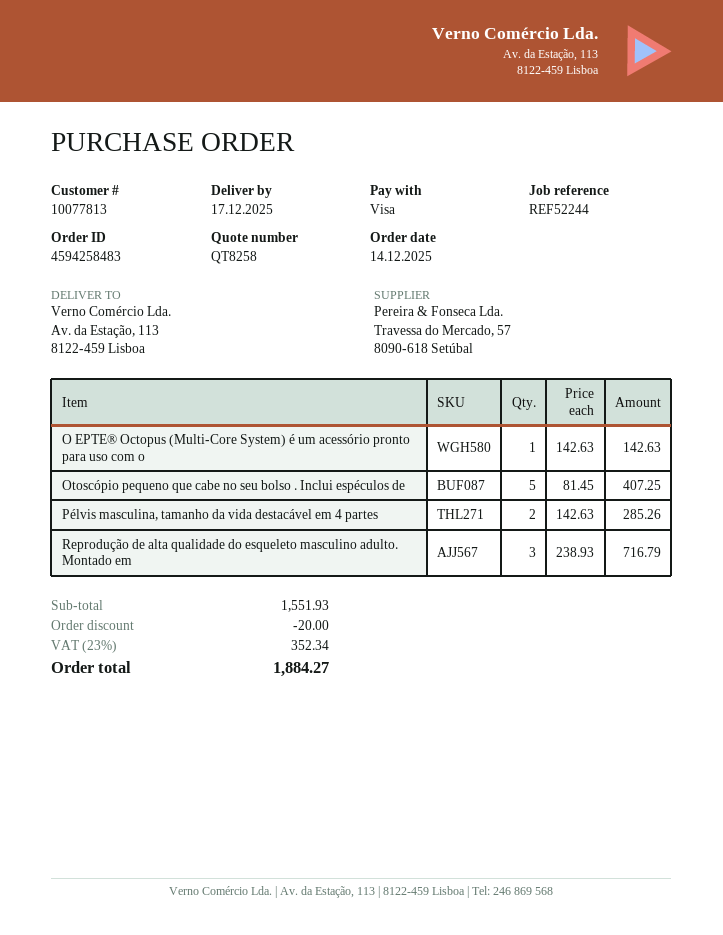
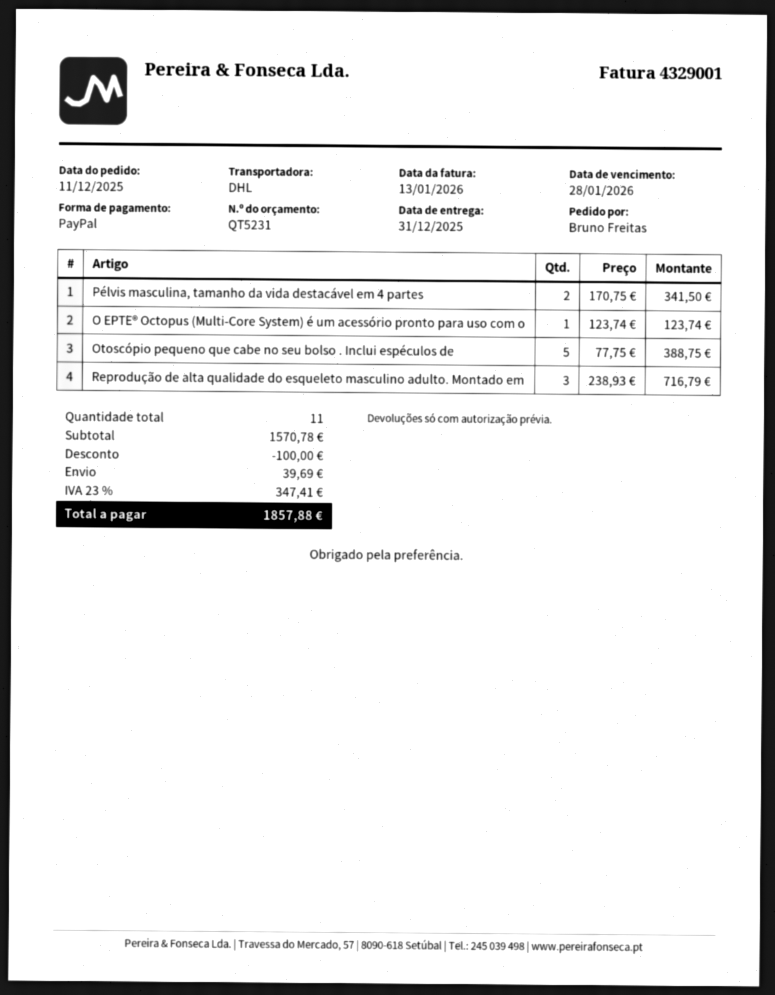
quote number: QT8258 -> QT5231
order date: 2025-12-14 -> 2025-12-11
delivery date: 2025-12-17 -> 2025-12-31
payment method: Visa -> PayPal
O EPTE® Octopus (Multi-Core System) é um acessório pronto para uso com o: 1 x 142.63 = 142.63 -> 1 x 123.74 = 123.74
Otoscópio pequeno que cabe no seu bolso . Inclui espéculos de: 5 x 81.45 = 407.25 -> 5 x 77.75 = 388.75
Pélvis masculina, tamanho da vida destacável em 4 partes: 2 x 142.63 = 285.26 -> 2 x 170.75 = 341.50
subtotal: 1551.93 -> 1570.78
discount: 20.00 -> 100.00
shipping: none -> 39.69
tax: 23% = 352.34 -> 23% = 347.41
total: 1884.27 -> 1857.88

